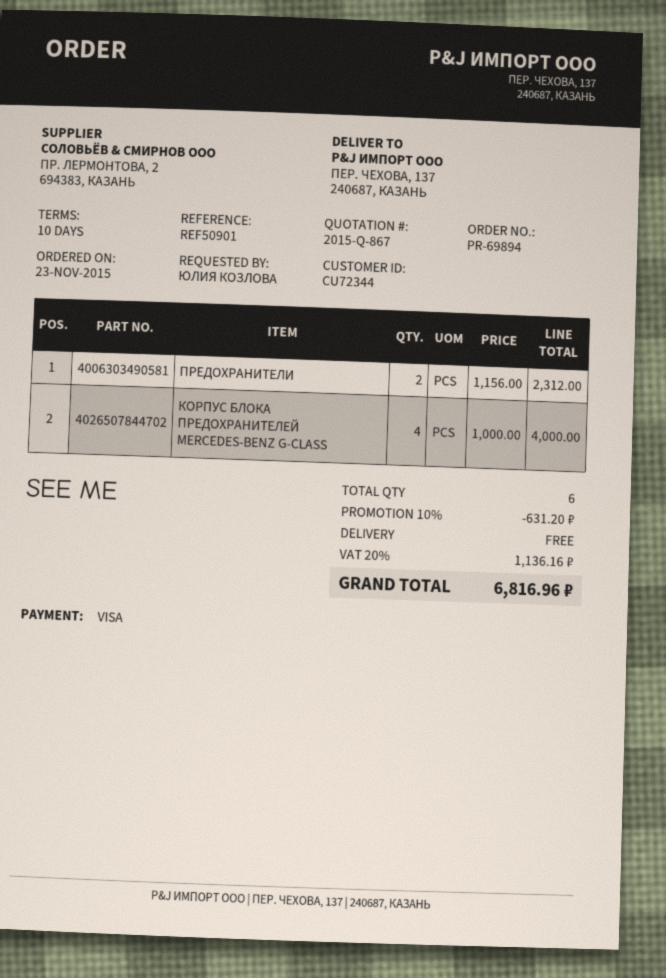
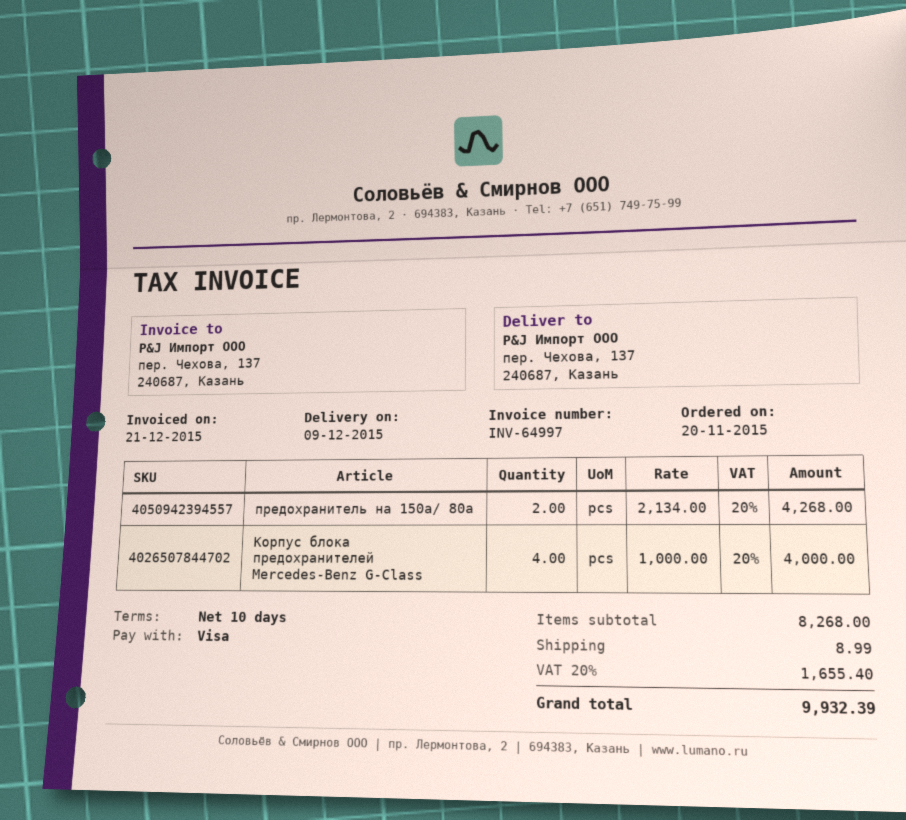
order date: 2015-11-23 -> 2015-11-20
ПРЕДОХРАНИТЕЛИ: 2 x 1156.00 = 2312.00 -> none
предохранитель на 150а/ 80а: none -> 2 x 2134.00 = 4268.00
discount: 10% = 631.20 -> none
shipping: 0.00 -> 8.99
tax: 20% = 1136.16 -> 20% = 1655.40
total: 6816.96 -> 9932.39

